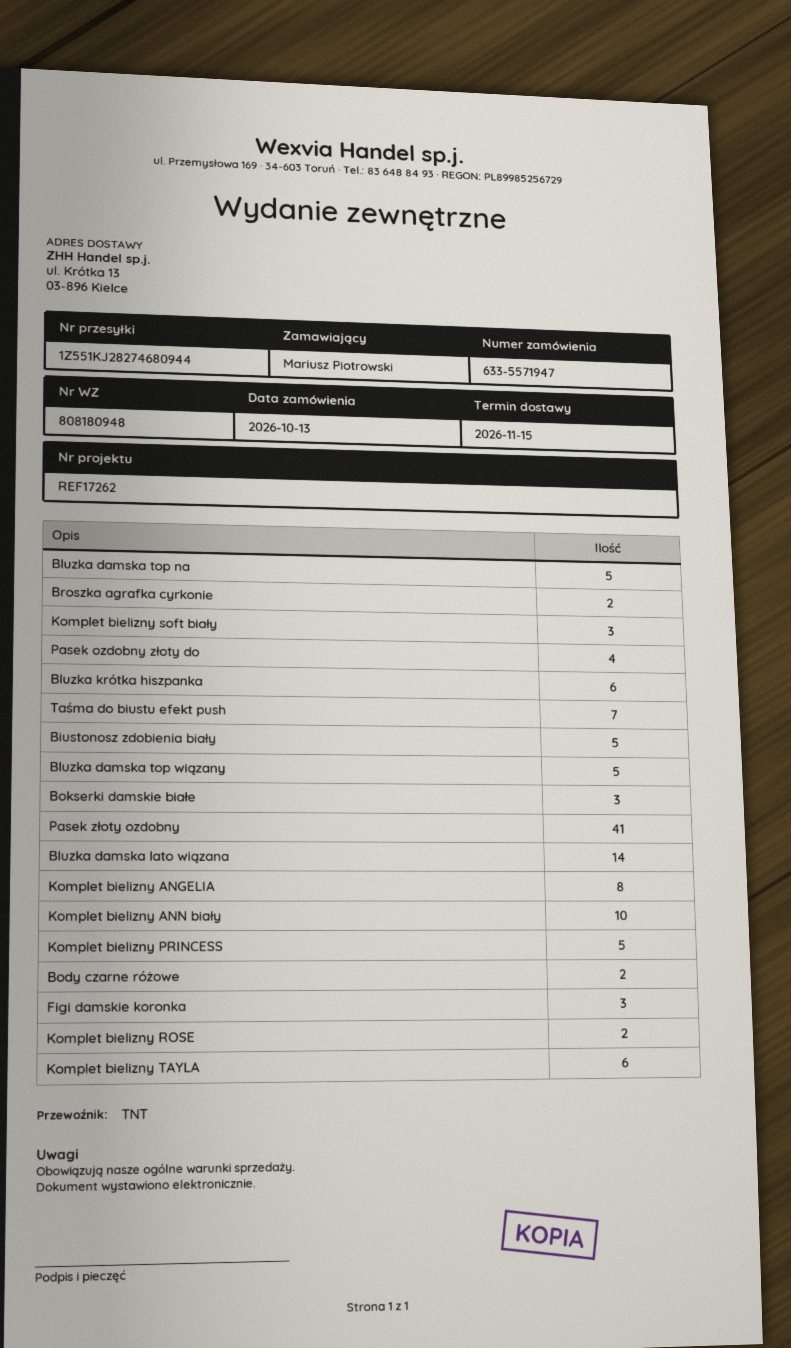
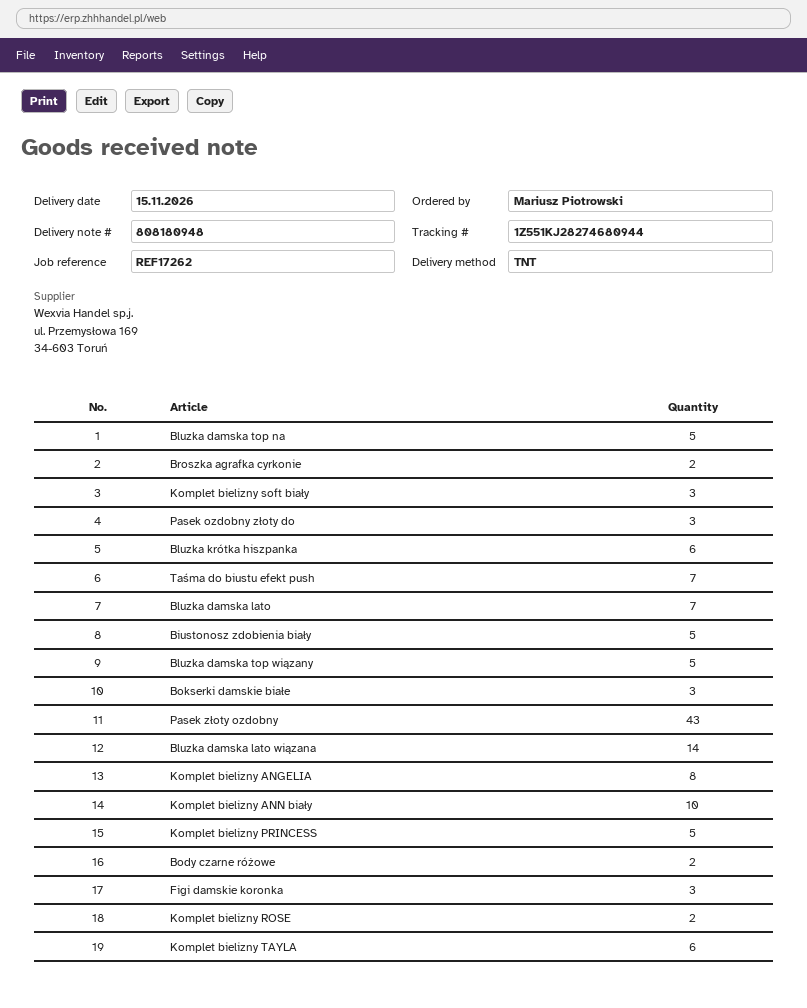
Pasek ozdobny złoty do: 4 -> 3
Pasek złoty ozdobny: 41 -> 43
Bluzka damska lato: none -> 7

